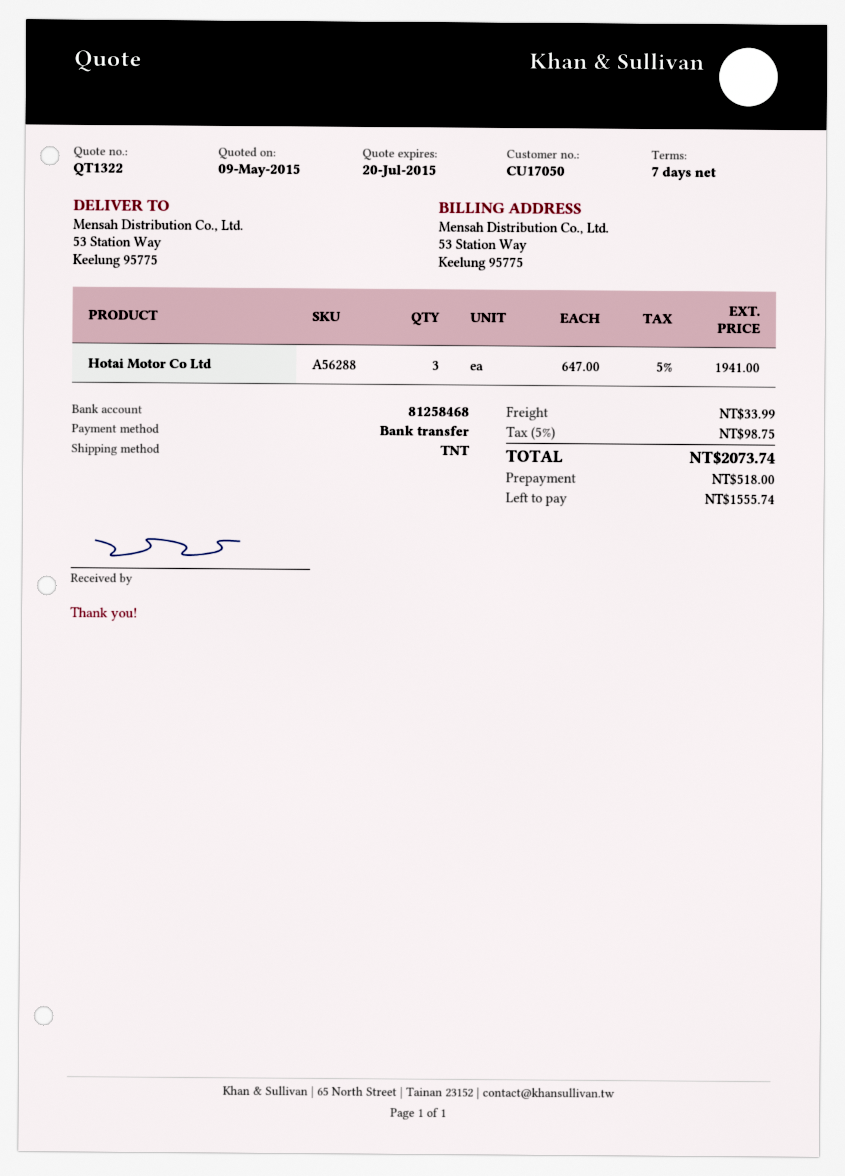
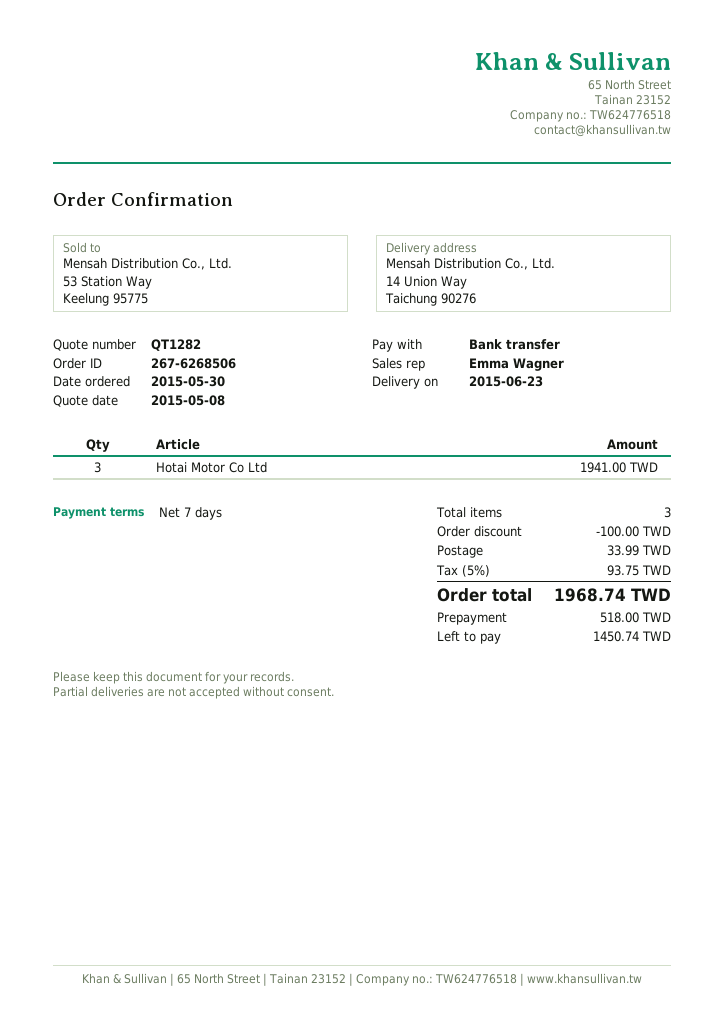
quote number: QT1322 -> QT1282
quote date: 2015-05-09 -> 2015-05-08
ship to: 53 Station Way, Keelung 95775 -> 14 Union Way, Taichung 90276
discount: none -> 100.00
tax: 5% = 98.75 -> 5% = 93.75
total: 2073.74 -> 1968.74
balance: 1555.74 -> 1450.74

